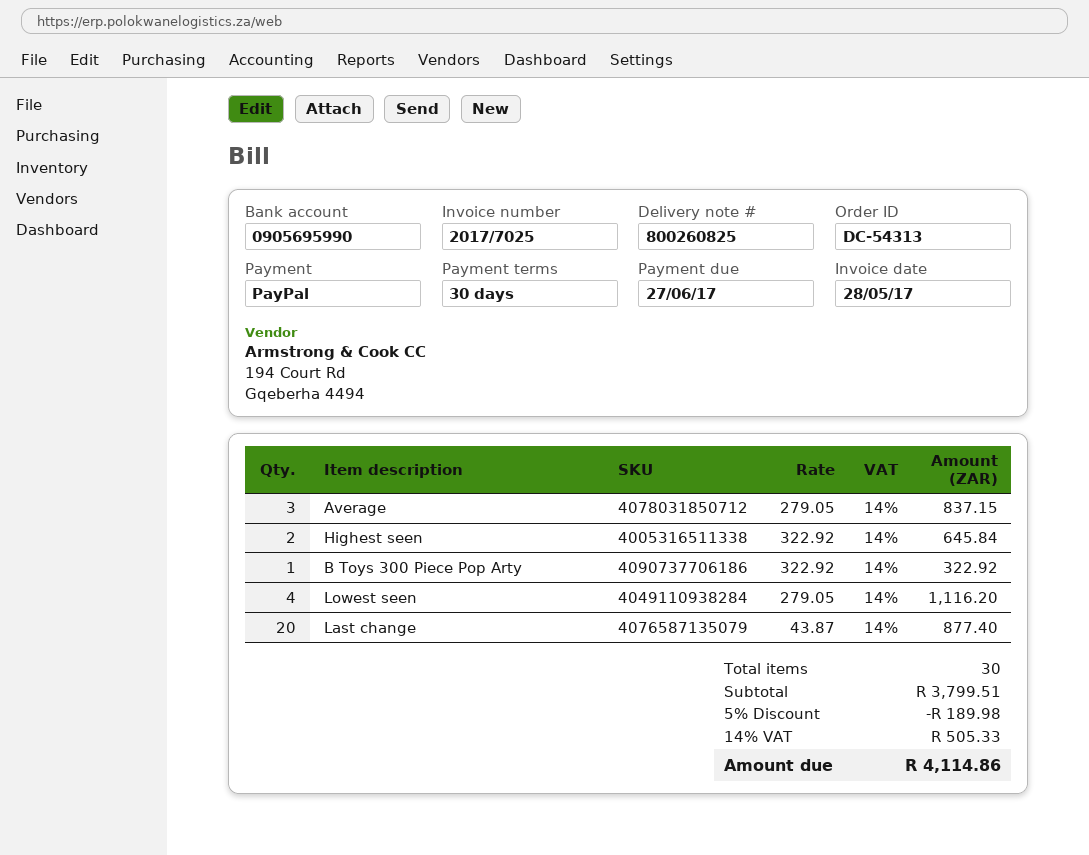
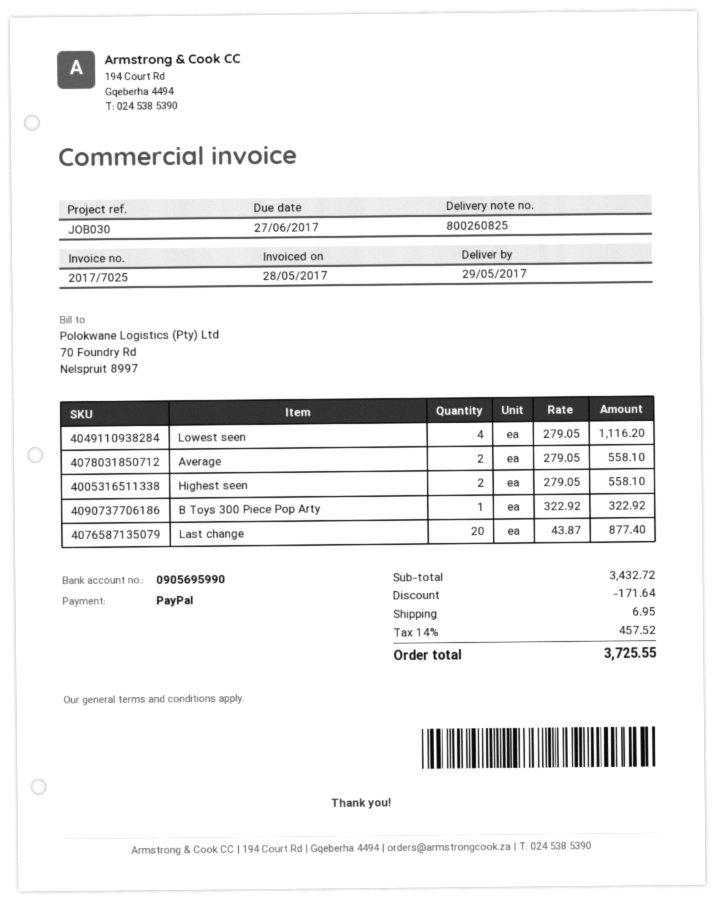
Average: 3 x 279.05 = 837.15 -> 2 x 279.05 = 558.10
Highest seen: 2 x 322.92 = 645.84 -> 2 x 279.05 = 558.10
subtotal: 3799.51 -> 3432.72
discount: 189.98 -> 171.64
shipping: none -> 6.95
tax: 14% = 505.33 -> 14% = 457.52
total: 4114.86 -> 3725.55

